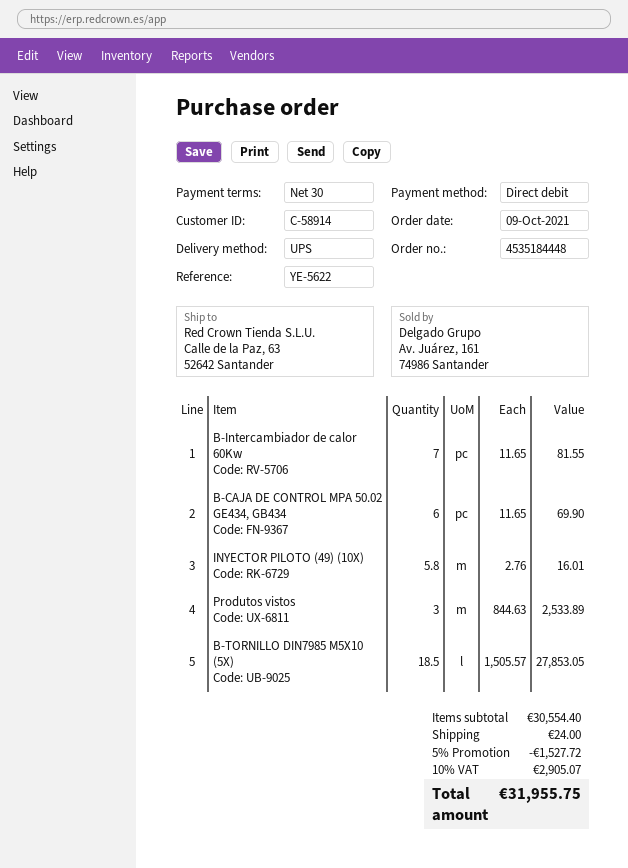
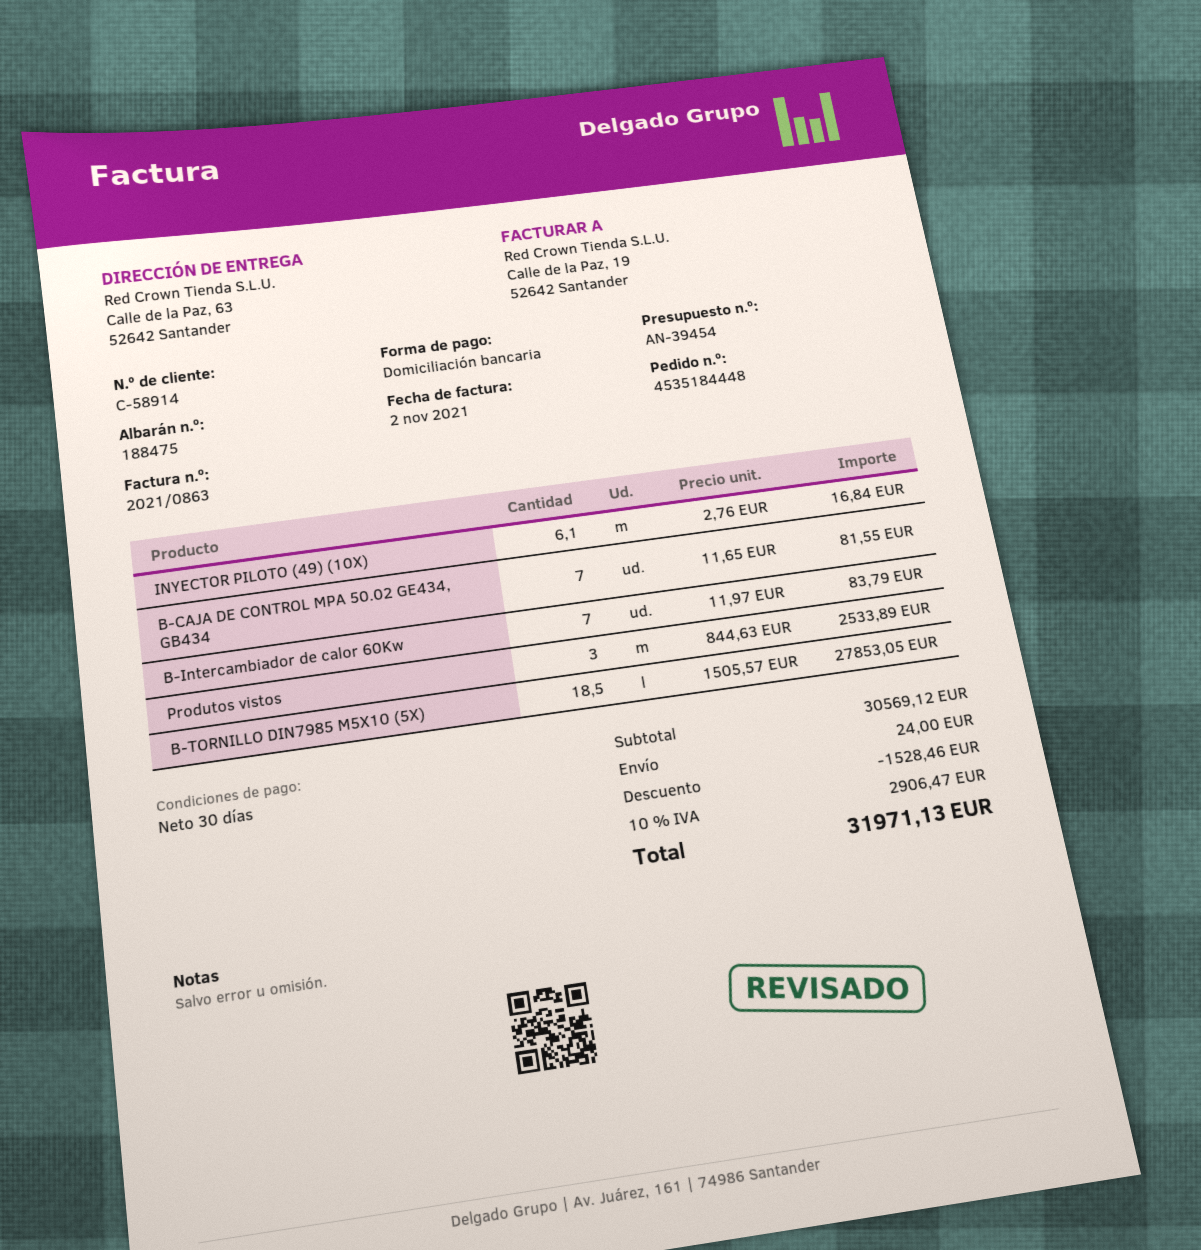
B-Intercambiador de calor 60Kw: 7 x 11.65 = 81.55 -> 7 x 11.97 = 83.79
B-CAJA DE CONTROL MPA 50.02 GE434, GB434: 6 x 11.65 = 69.90 -> 7 x 11.65 = 81.55
INYECTOR PILOTO (49) (10X): 5.8 x 2.76 = 16.01 -> 6.1 x 2.76 = 16.84
subtotal: 30554.40 -> 30569.12
discount: 1527.72 -> 1528.46
tax: 10% = 2905.07 -> 10% = 2906.47
total: 31955.75 -> 31971.13

